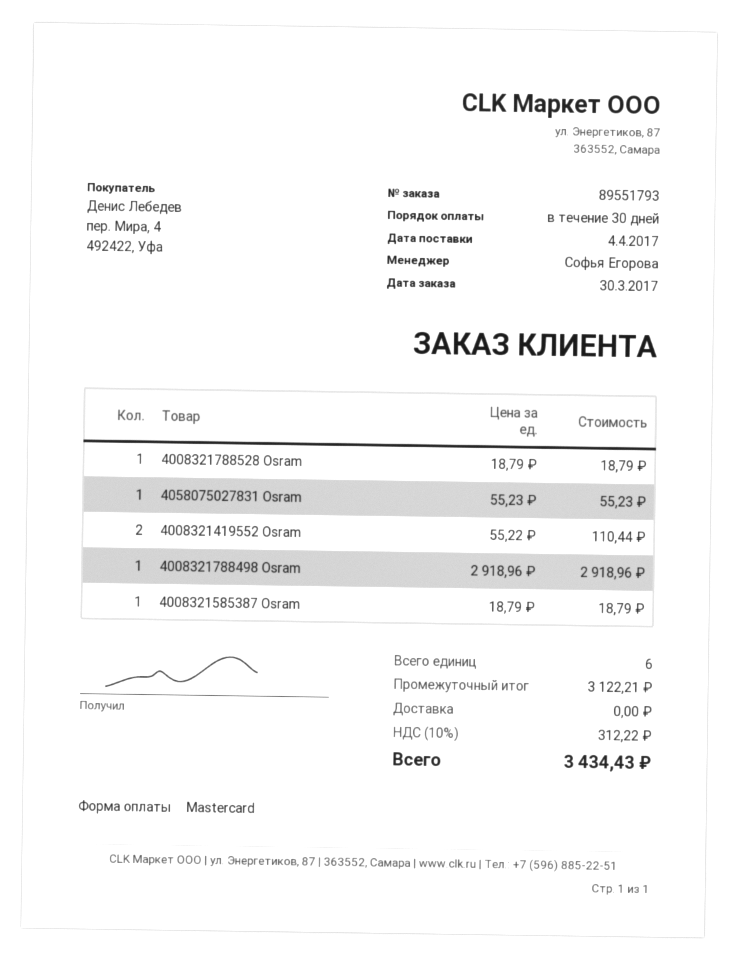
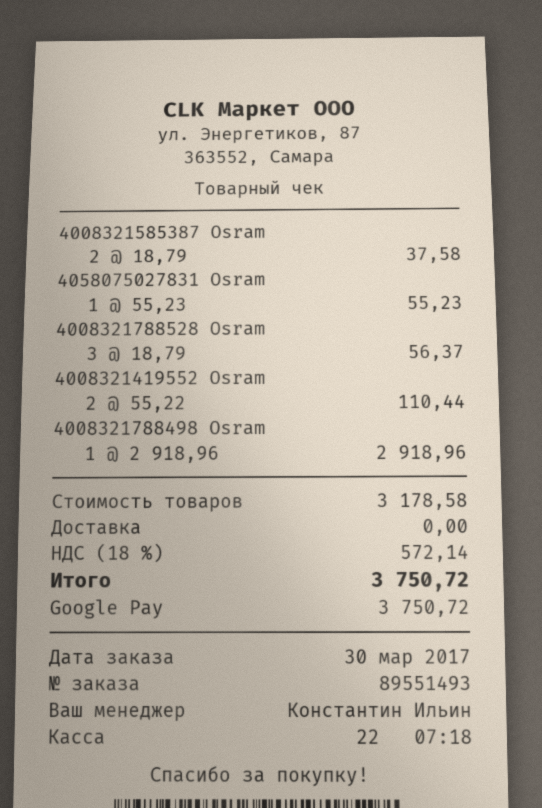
order number: 89551793 -> 89551493
sales rep: Софья Егорова -> Константин Ильин
payment method: Mastercard -> Google Pay
4008321788528 Osram: 1 x 18.79 = 18.79 -> 3 x 18.79 = 56.37
4008321585387 Osram: 1 x 18.79 = 18.79 -> 2 x 18.79 = 37.58
subtotal: 3122.21 -> 3178.58
tax: 10% = 312.22 -> 18% = 572.14
total: 3434.43 -> 3750.72

